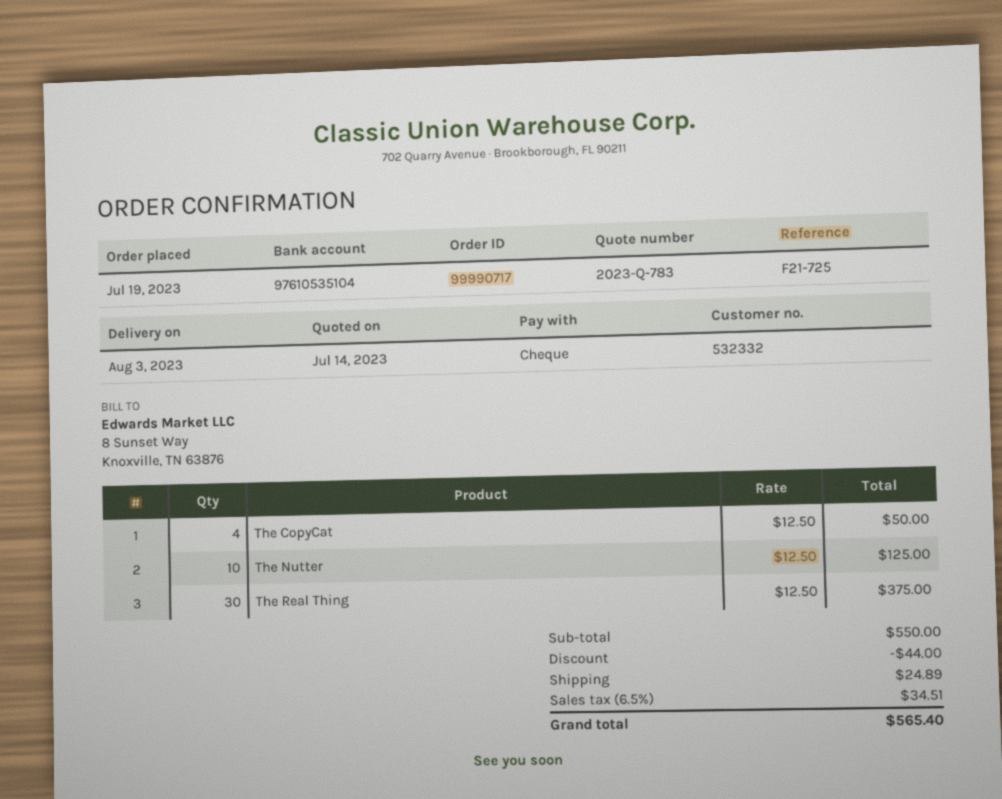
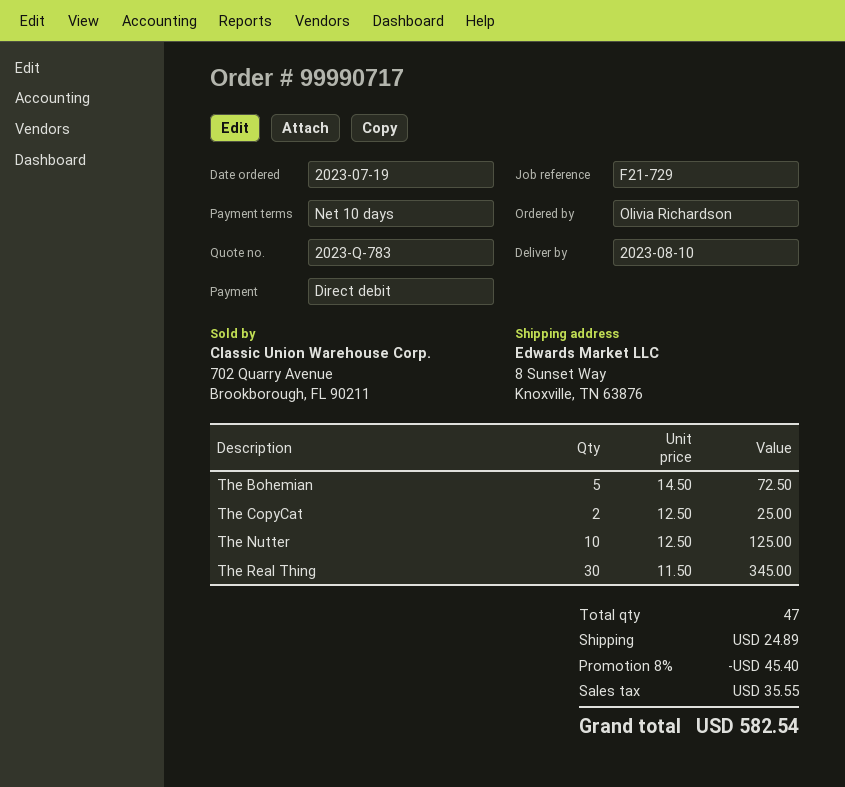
delivery date: 2023-08-03 -> 2023-08-10
reference: F21-725 -> F21-729
payment method: cheque -> direct debit
The CopyCat: 4 x 12.50 = 50.00 -> 2 x 12.50 = 25.00
The Real Thing: 30 x 12.50 = 375.00 -> 30 x 11.50 = 345.00
The Bohemian: none -> 5 x 14.50 = 72.50
discount: 44.00 -> 45.40
tax: 34.51 -> 35.55
total: 565.40 -> 582.54

